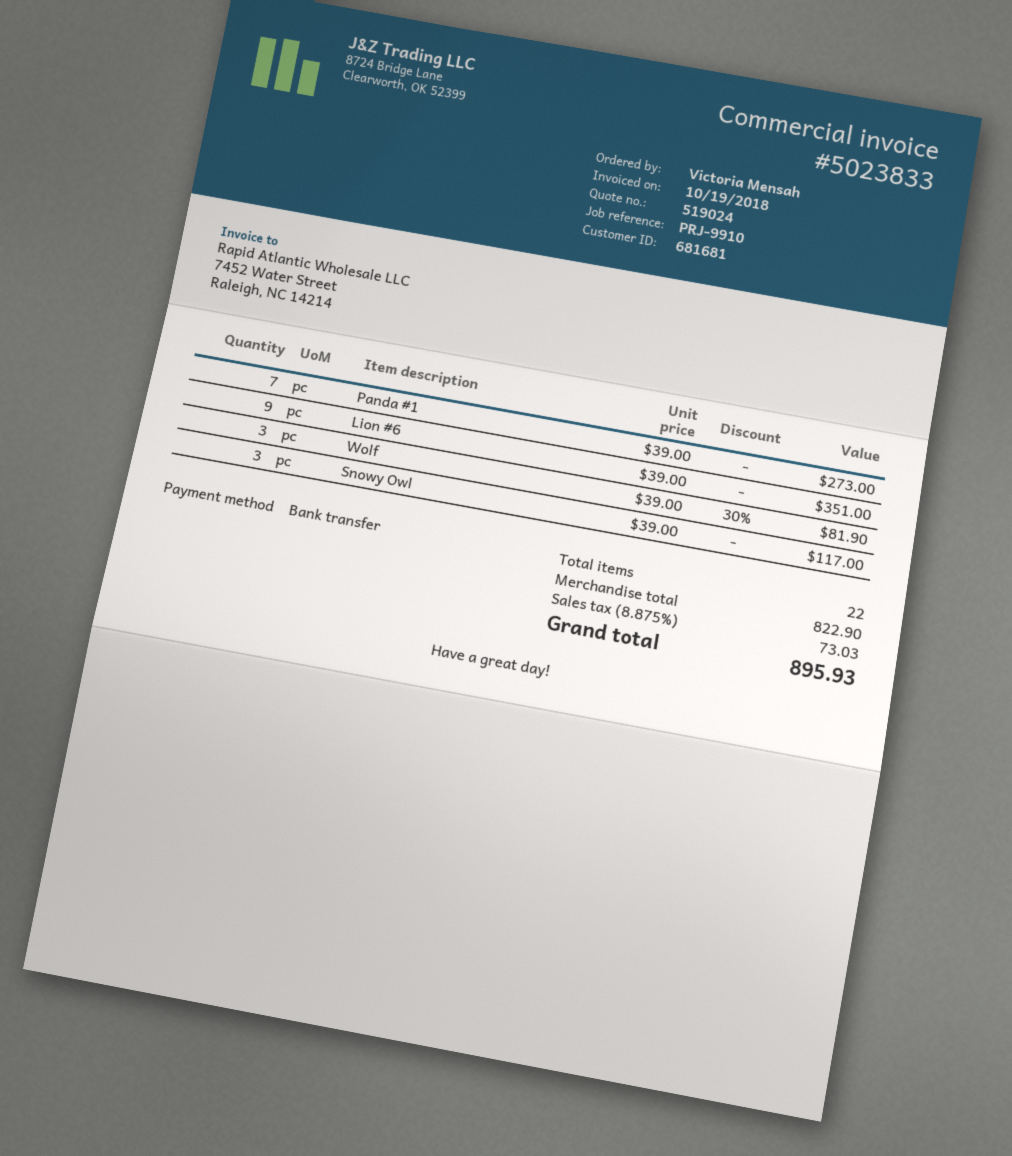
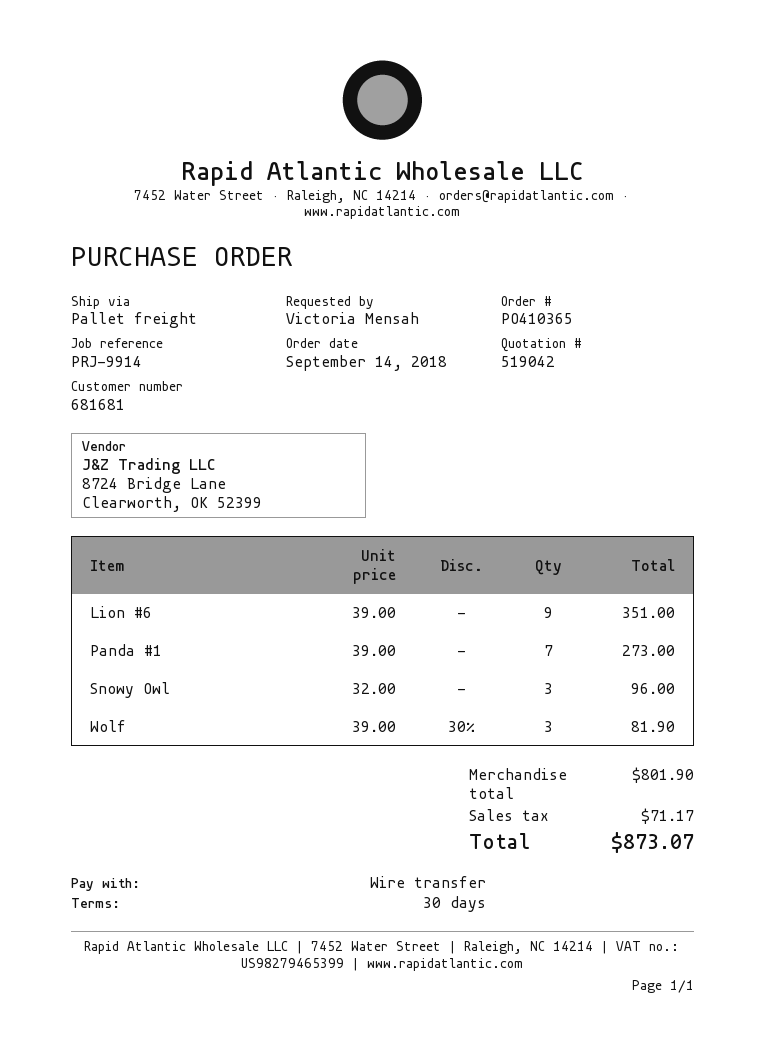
quote number: 519024 -> 519042
reference: PRJ-9910 -> PRJ-9914
Snowy Owl: 3 x 39.00 = 117.00 -> 3 x 32.00 = 96.00
subtotal: 822.90 -> 801.90
tax: 73.03 -> 71.17
total: 895.93 -> 873.07

